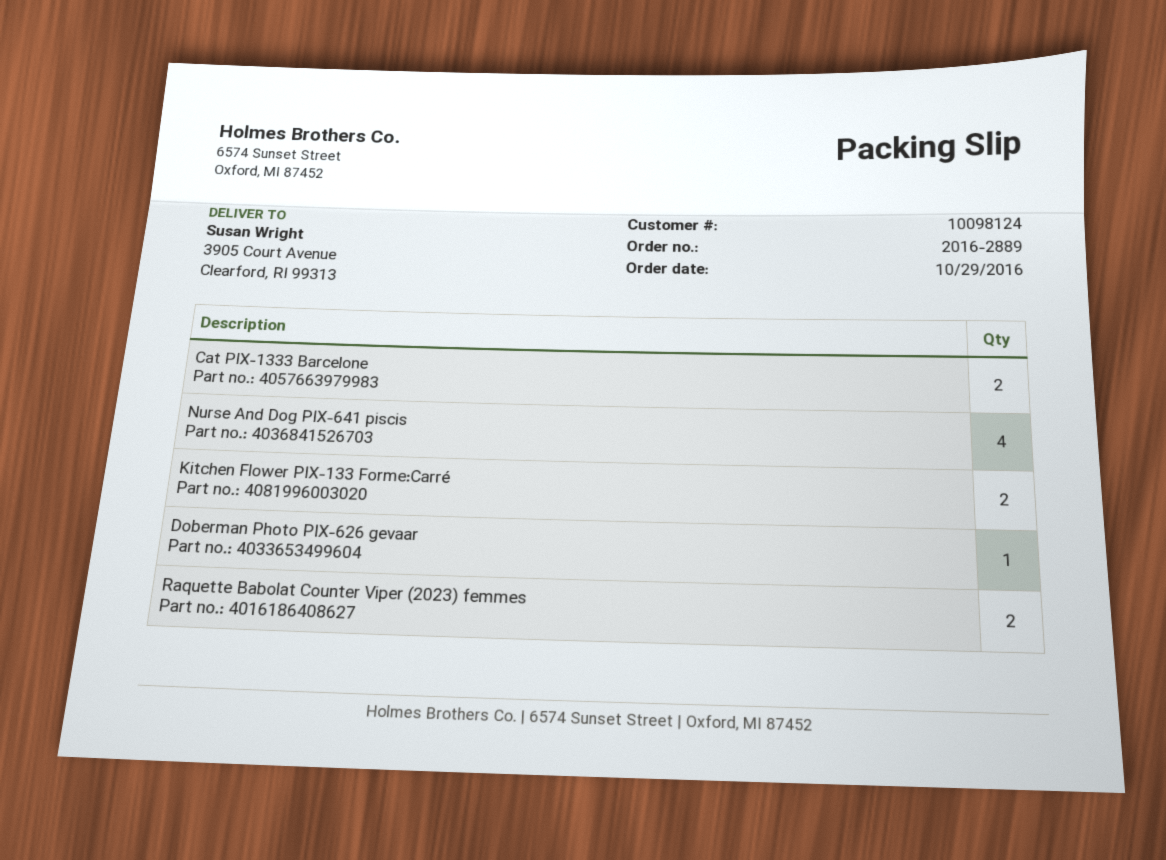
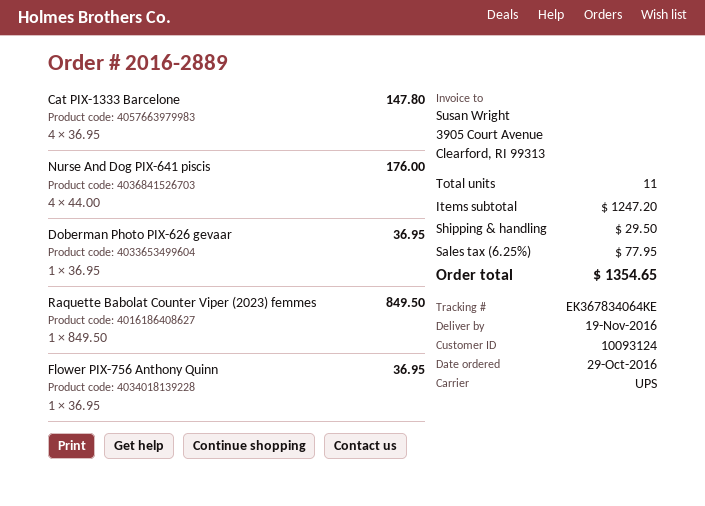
customer number: 10098124 -> 10093124
Cat PIX-1333 Barcelone: 2 -> 4
Kitchen Flower PIX-133 Forme:Carré: 2 -> none
Raquette Babolat Counter Viper (2023) femmes: 2 -> 1
Flower PIX-756 Anthony Quinn: none -> 1

